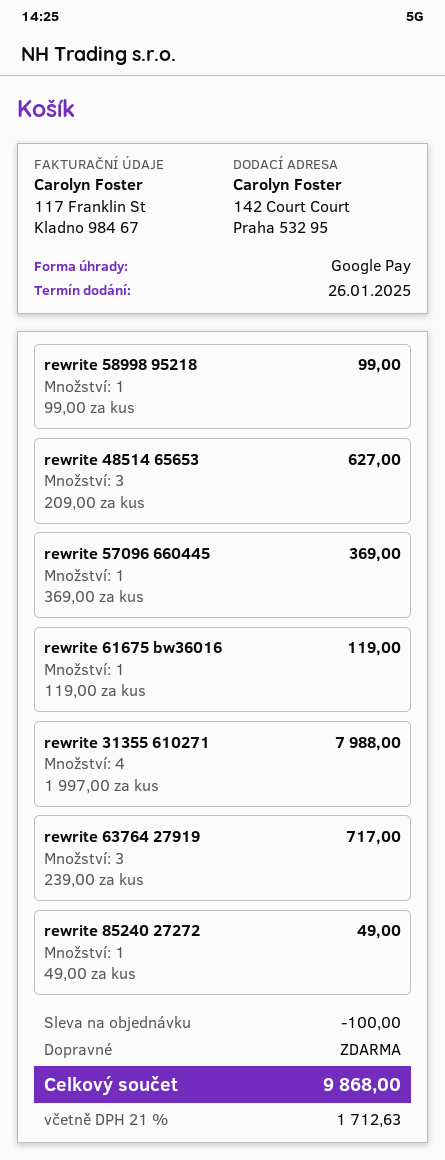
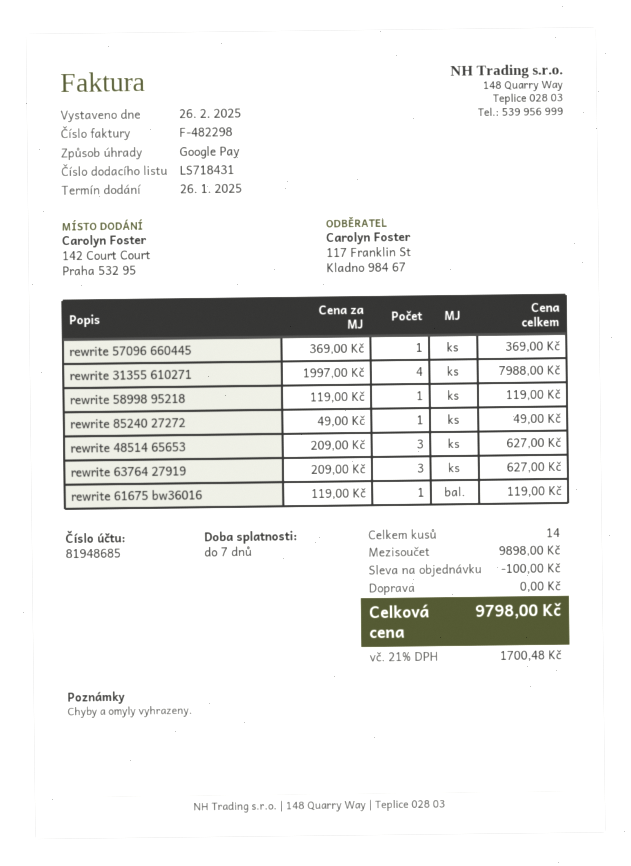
rewrite 58998 95218: 1 x 99.00 = 99.00 -> 1 x 119.00 = 119.00
rewrite 63764 27919: 3 x 239.00 = 717.00 -> 3 x 209.00 = 627.00
tax: 21% = 1712.63 -> 21% = 1700.48
total: 9868.00 -> 9798.00

